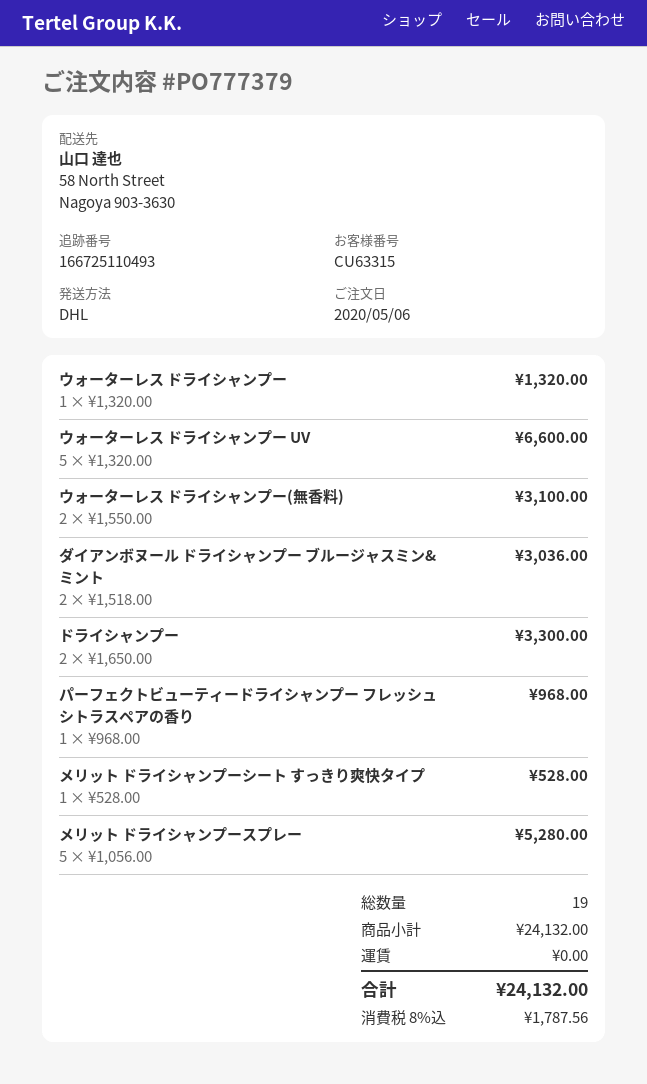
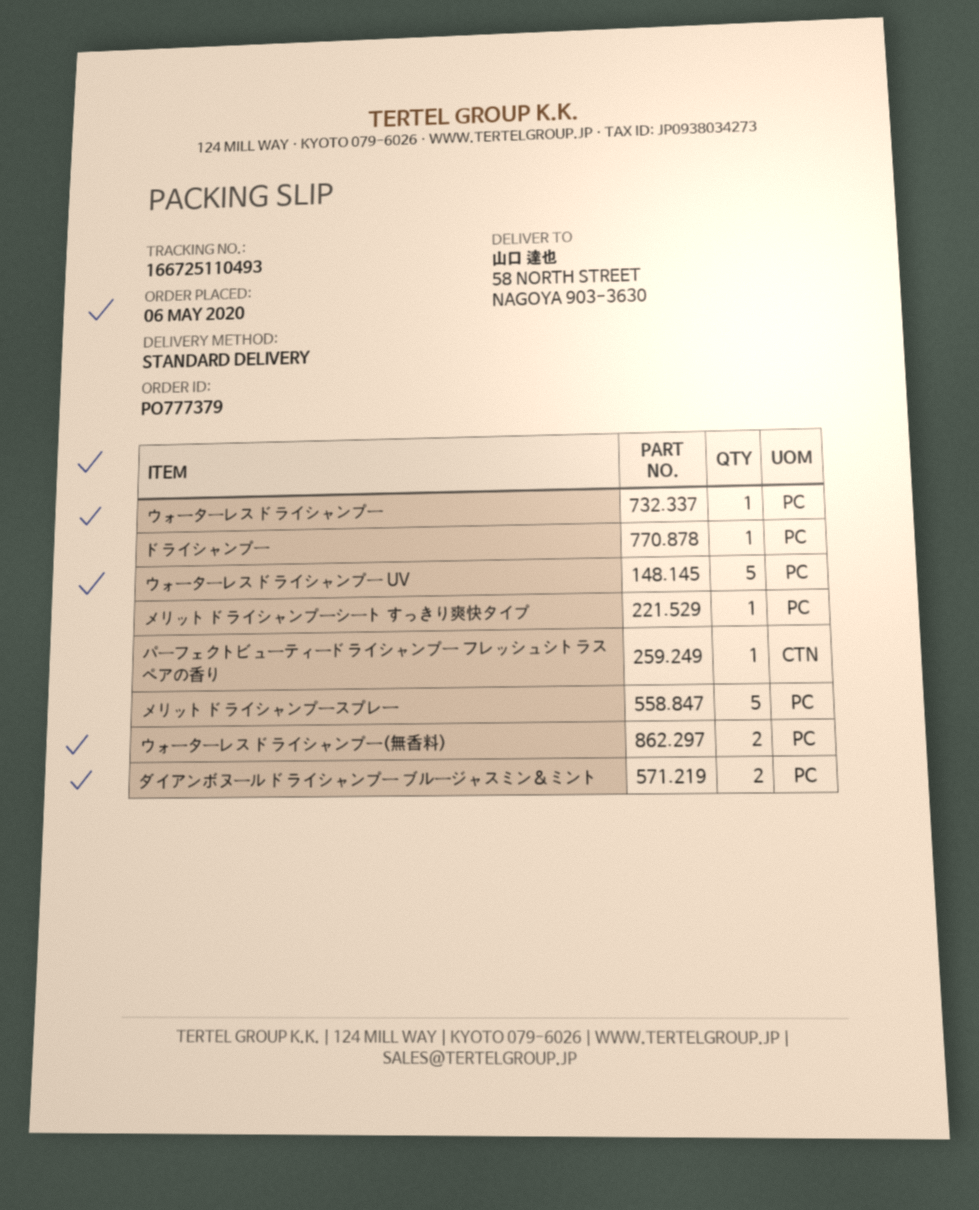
shipping method: DHL -> standard
ドライシャンプー: 2 -> 1

